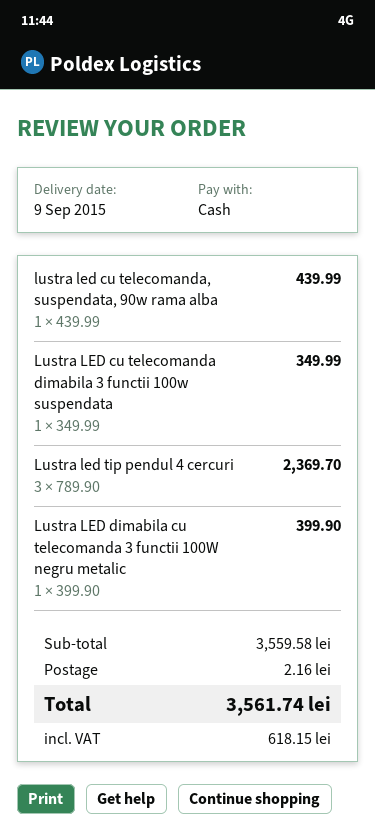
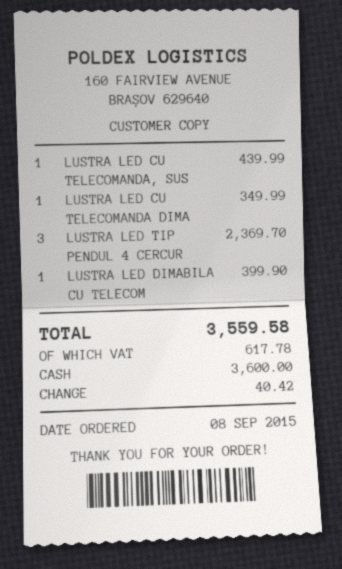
shipping: 2.16 -> none
tax: 618.15 -> 617.78
total: 3561.74 -> 3559.58

